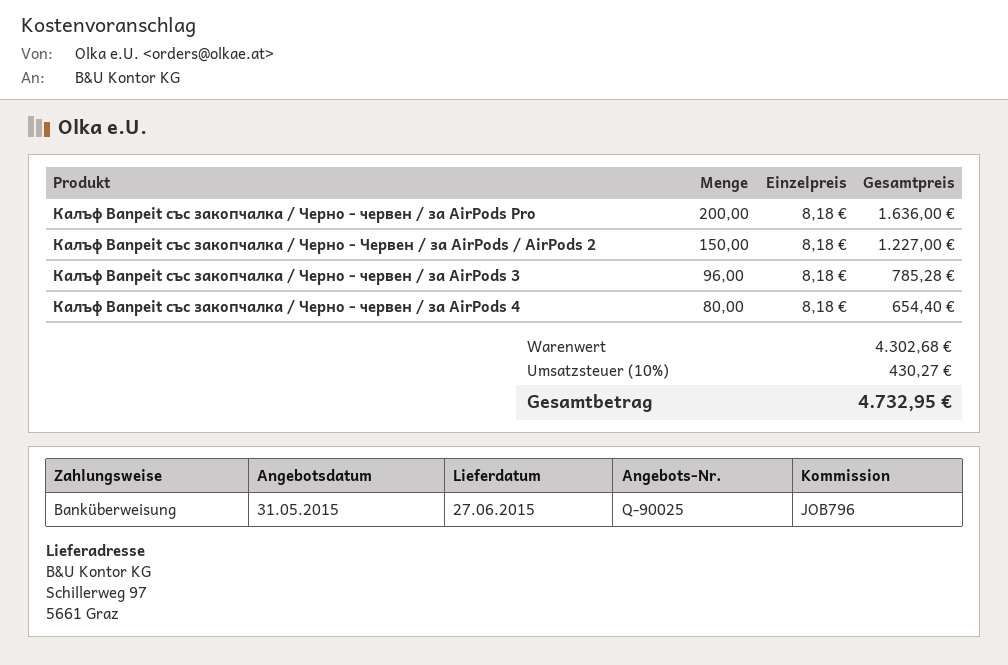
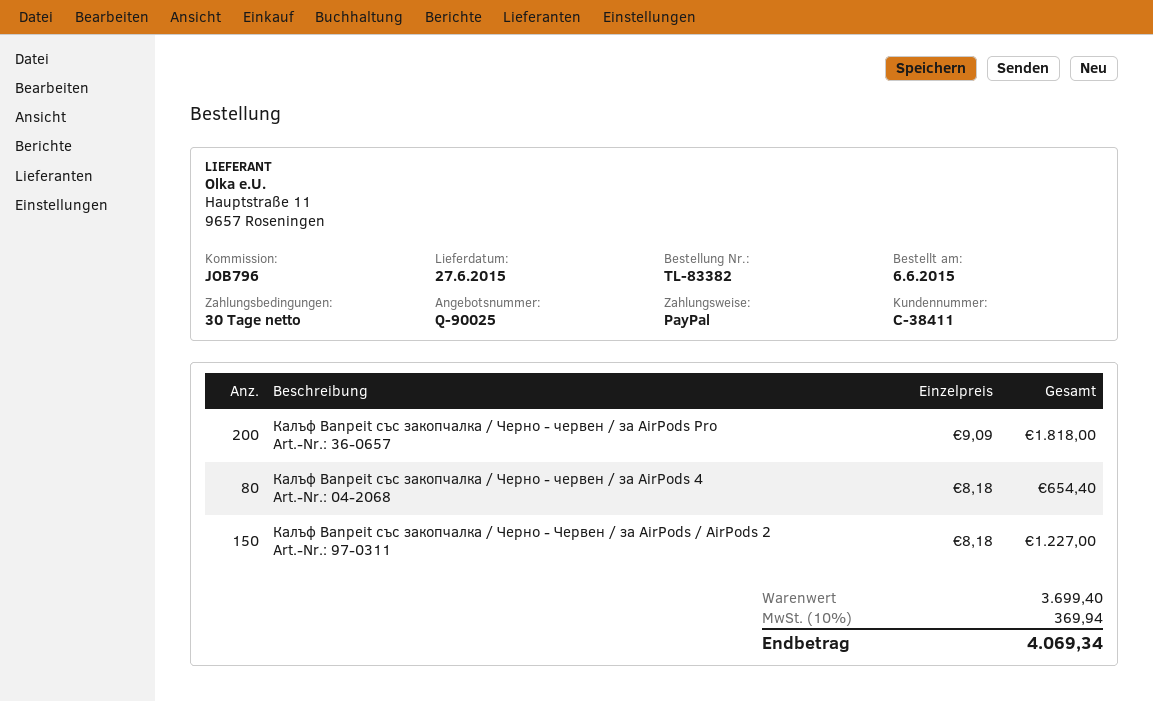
payment method: bank transfer -> PayPal
Калъф Banpeit със закопчалка / Черно - червен / за AirPods Pro: 200 x 8.18 = 1636.00 -> 200 x 9.09 = 1818.00
Калъф Banpeit със закопчалка / Черно - червен / за AirPods 3: 96 x 8.18 = 785.28 -> none
subtotal: 4302.68 -> 3699.40
tax: 10% = 430.27 -> 10% = 369.94
total: 4732.95 -> 4069.34

